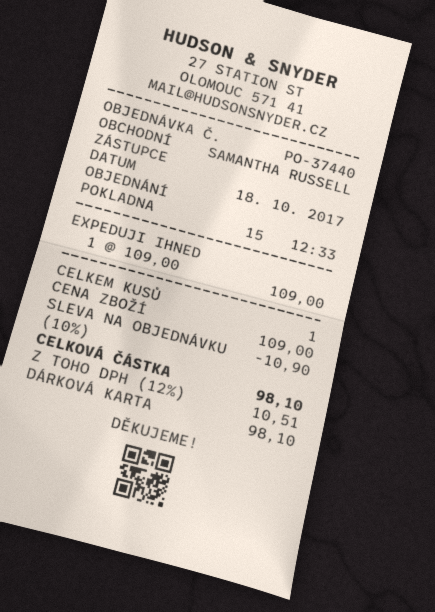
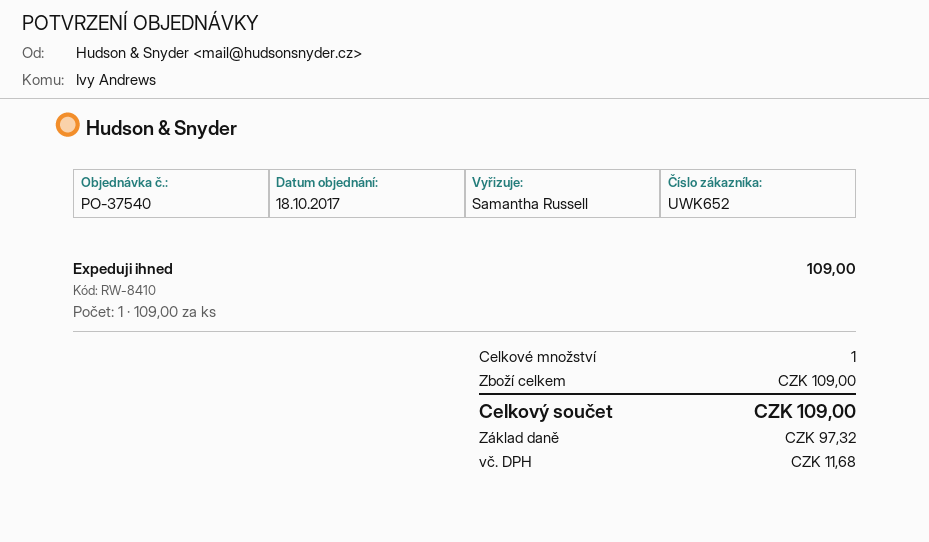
order number: PO-37440 -> PO-37540
discount: 10% = 10.90 -> none
tax: 10.51 -> 11.68
total: 98.10 -> 109.00

